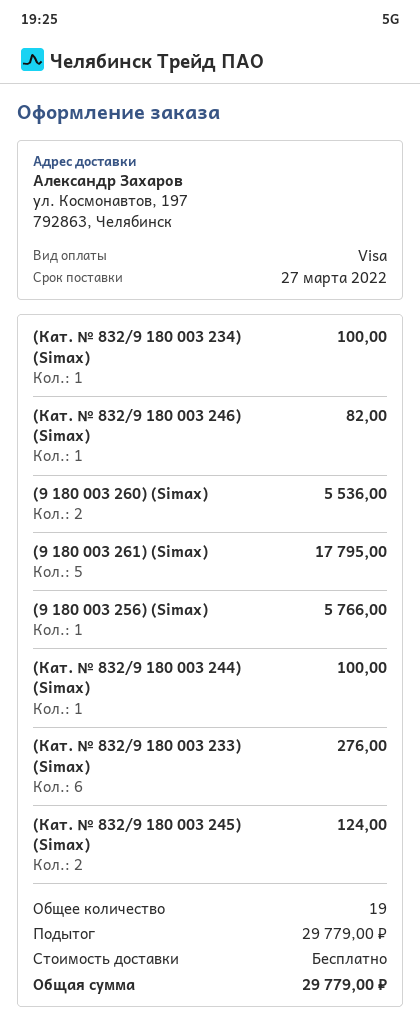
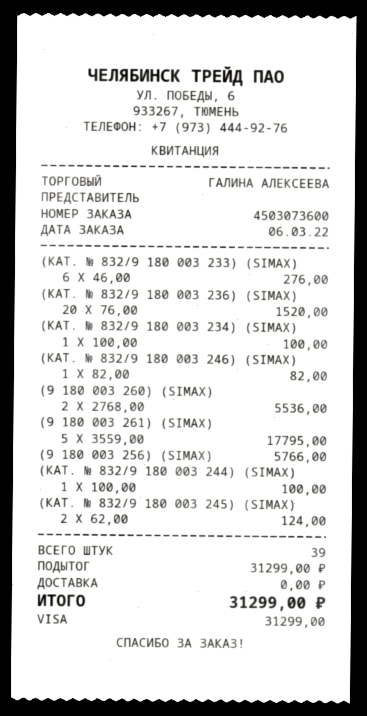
(КАТ. № 832/9 180 003 236) (SIMAX): none -> 20 for 1520.00
total quantity: 19 -> 39
subtotal: 29779.00 -> 31299.00
total: 29779.00 -> 31299.00

